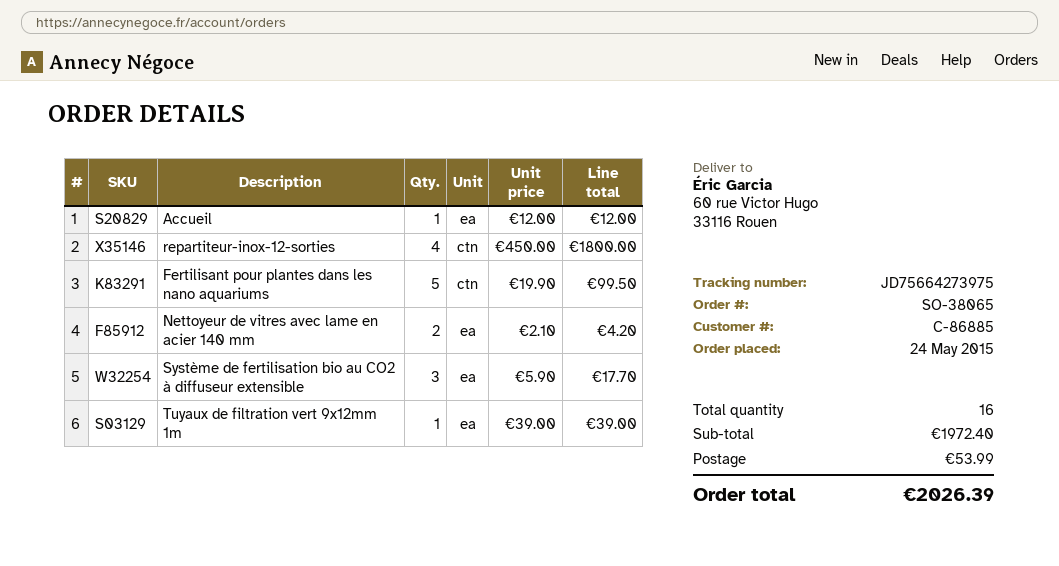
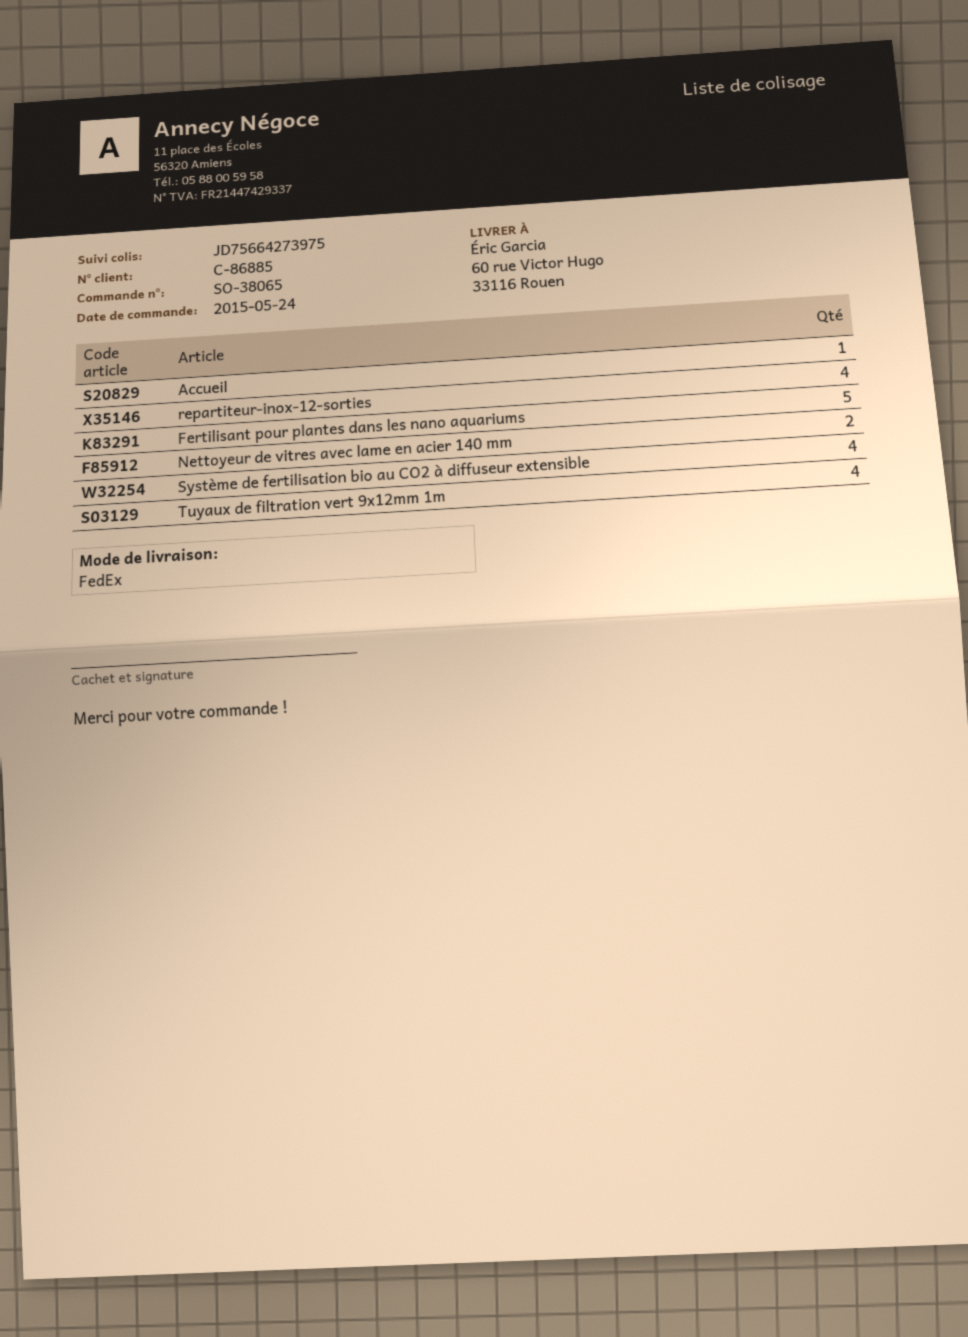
Système de fertilisation bio au CO2 à diffuseur extensible: 3 -> 4
Tuyaux de filtration vert 9x12mm 1m: 1 -> 4

